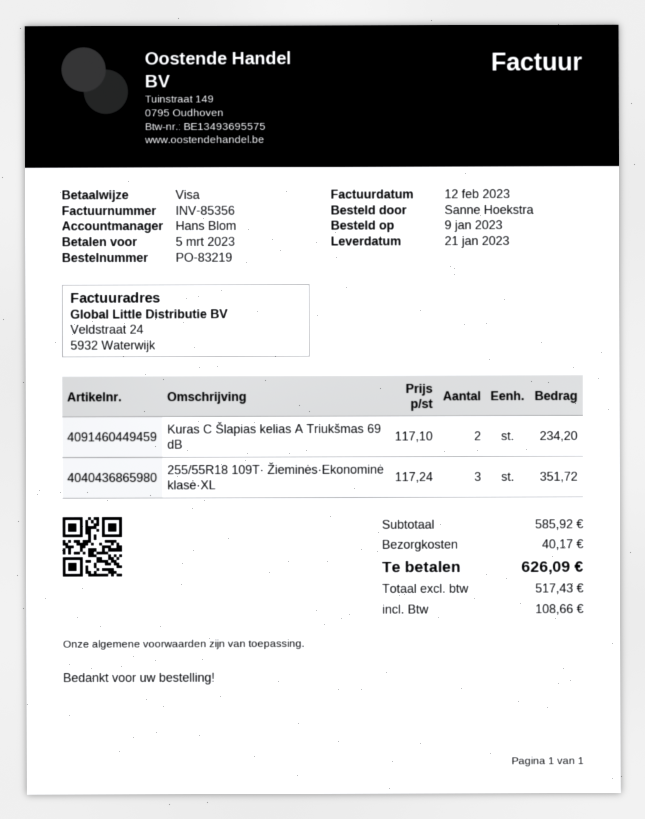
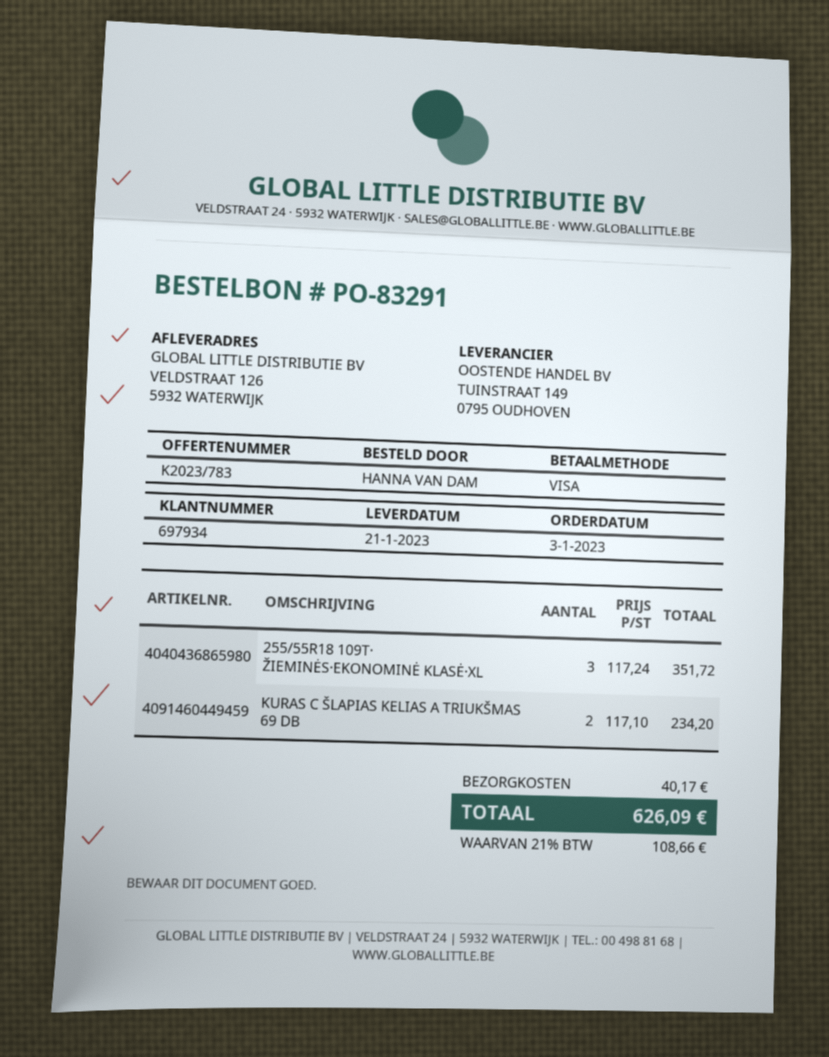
order number: PO-83219 -> PO-83291
order date: 2023-01-09 -> 2023-01-03
ordered by: Sanne Hoekstra -> HANNA VAN DAM

